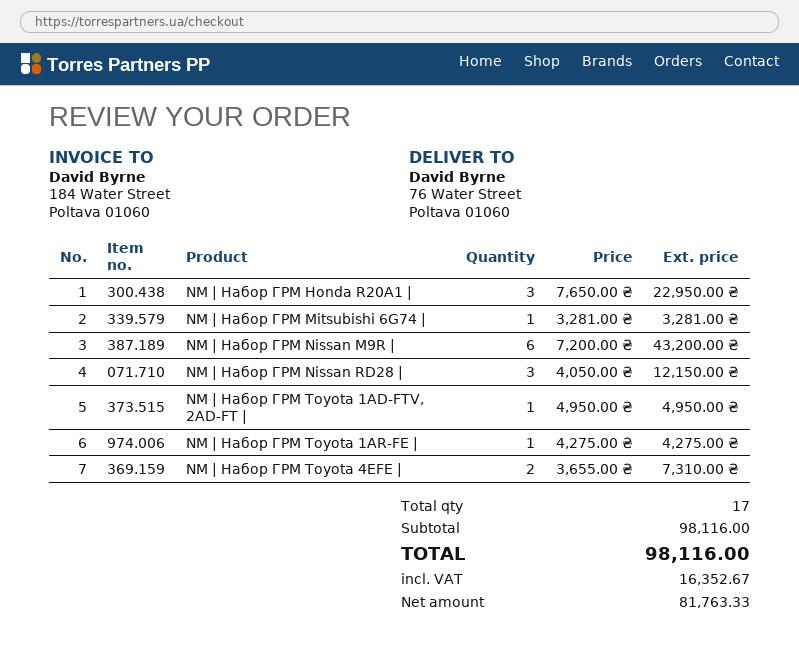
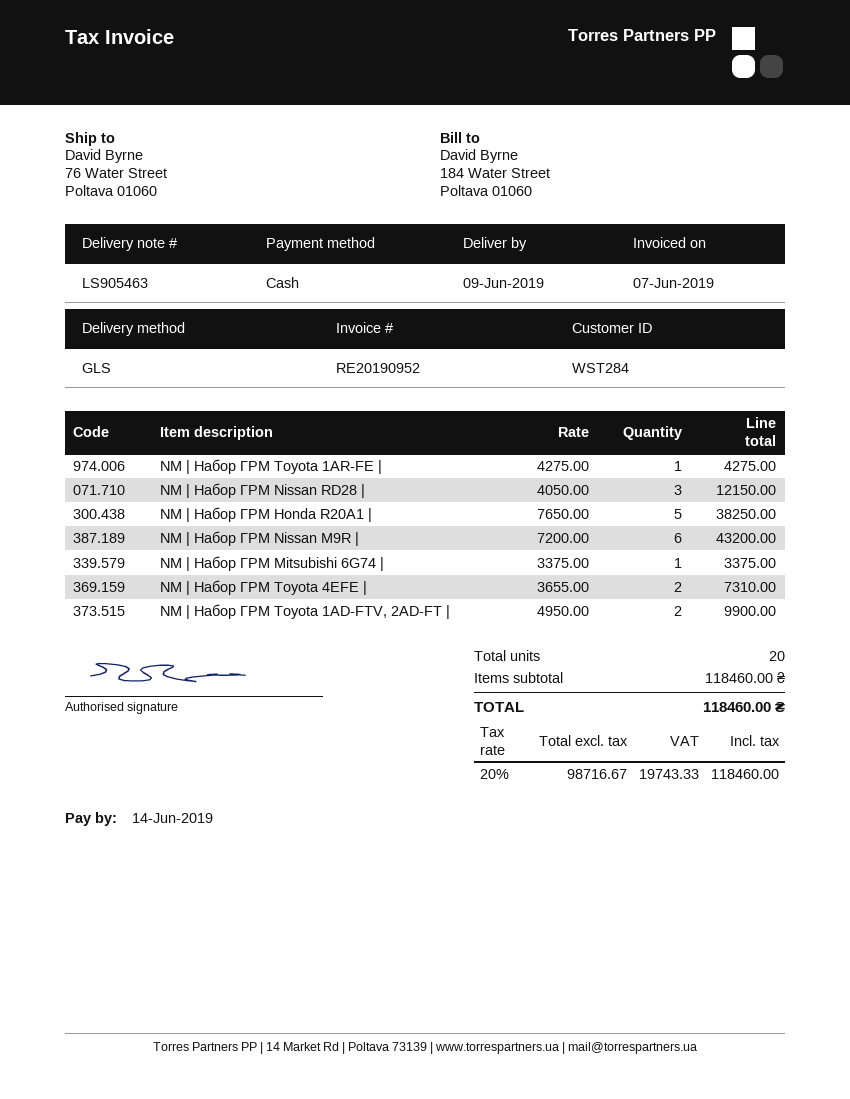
NM | Набор ГРМ Honda R20A1 |: 3 x 7650.00 = 22950.00 -> 5 x 7650.00 = 38250.00
NM | Набор ГРМ Mitsubishi 6G74 |: 1 x 3281.00 = 3281.00 -> 1 x 3375.00 = 3375.00
NM | Набор ГРМ Toyota 1AD-FTV, 2AD-FT |: 1 x 4950.00 = 4950.00 -> 2 x 4950.00 = 9900.00
total quantity: 17 -> 20
subtotal: 98116.00 -> 118460.00
net: 81763.33 -> 98716.67
tax: 16352.67 -> 19743.33
total: 98116.00 -> 118460.00

